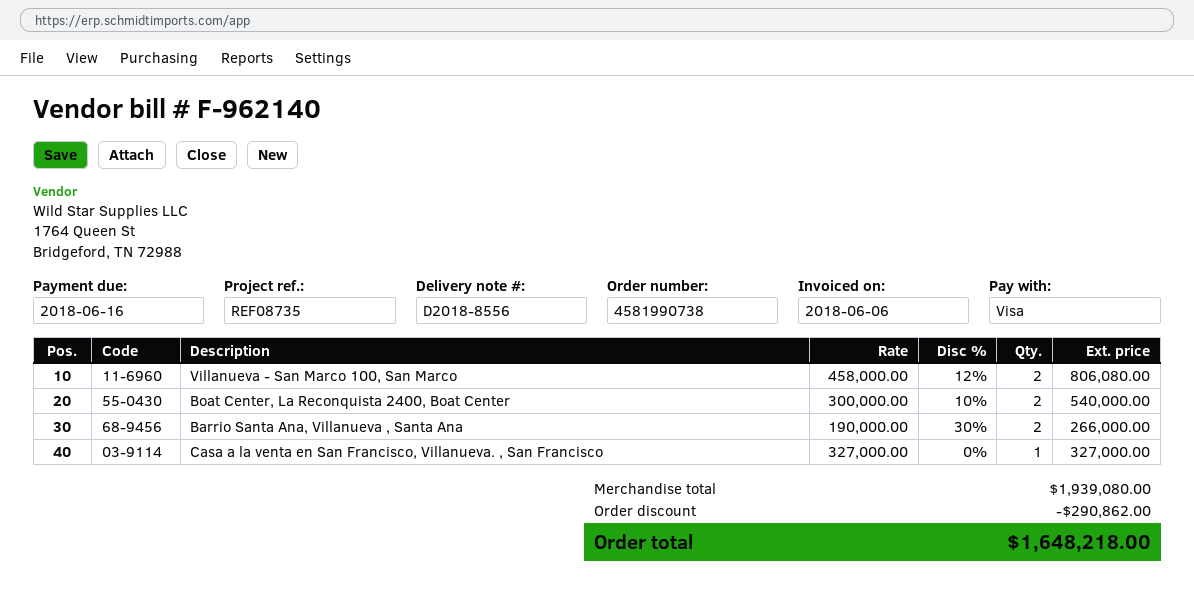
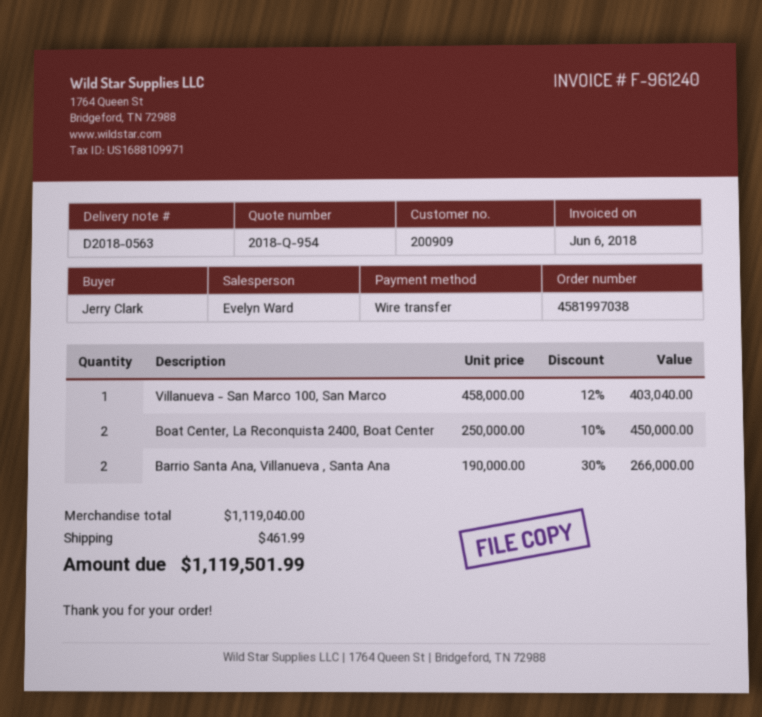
order number: 4581990738 -> 4581997038
delivery note number: D2018-8556 -> D2018-0563
invoice number: F-962140 -> F-961240
payment method: Visa -> bank transfer
Villanueva - San Marco 100, San Marco: 2 x 458000.00 - 12% = 806080.00 -> 1 x 458000.00 - 12% = 403040.00
Boat Center, La Reconquista 2400, Boat Center: 2 x 300000.00 - 10% = 540000.00 -> 2 x 250000.00 - 10% = 450000.00
Casa a la venta en San Francisco, Villanueva. , San Francisco: 1 x 327000.00 = 327000.00 -> none
subtotal: 1939080.00 -> 1119040.00
discount: 290862.00 -> none
shipping: none -> 461.99
total: 1648218.00 -> 1119501.99

